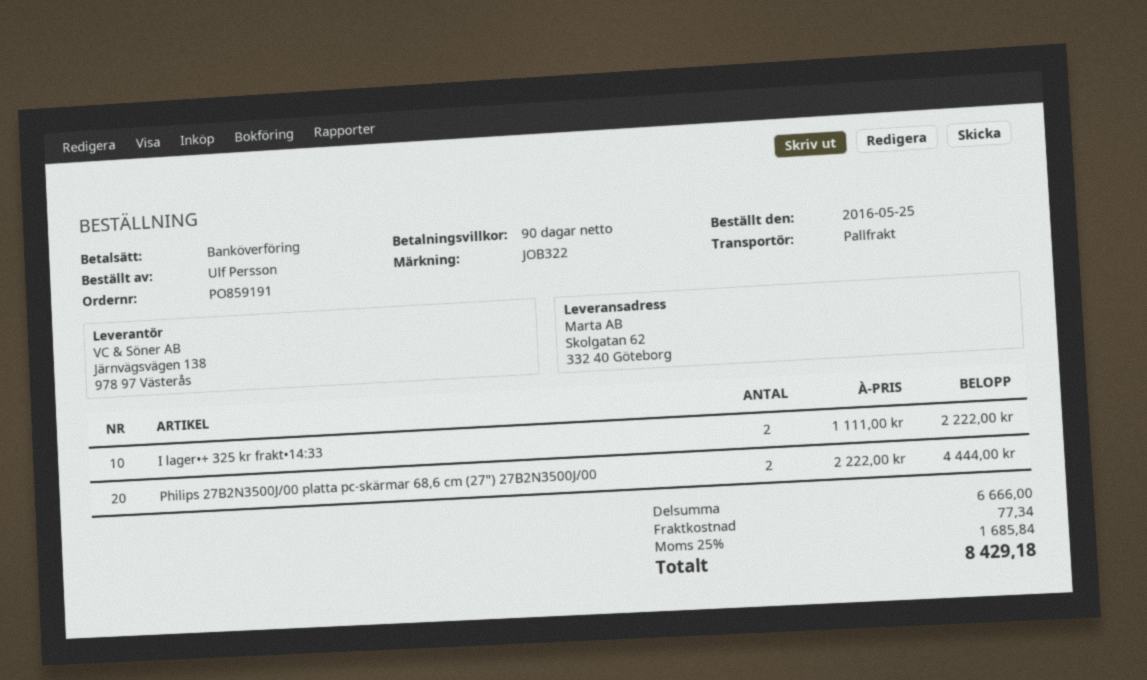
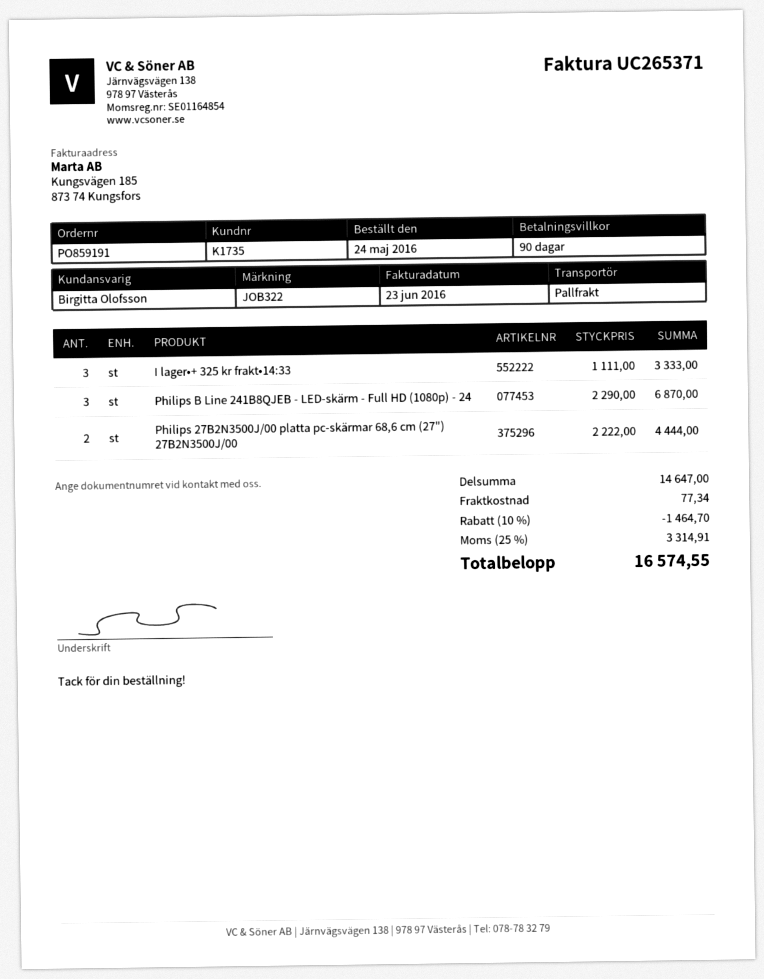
order date: 2016-05-25 -> 2016-05-24
I lager•+ 325 kr frakt•14:33: 2 x 1111.00 = 2222.00 -> 3 x 1111.00 = 3333.00
Philips B Line 241B8QJEB - LED-skärm - Full HD (1080p) - 24: none -> 3 x 2290.00 = 6870.00
subtotal: 6666.00 -> 14647.00
discount: none -> 10% = 1464.70
tax: 25% = 1685.84 -> 25% = 3314.91
total: 8429.18 -> 16574.55

